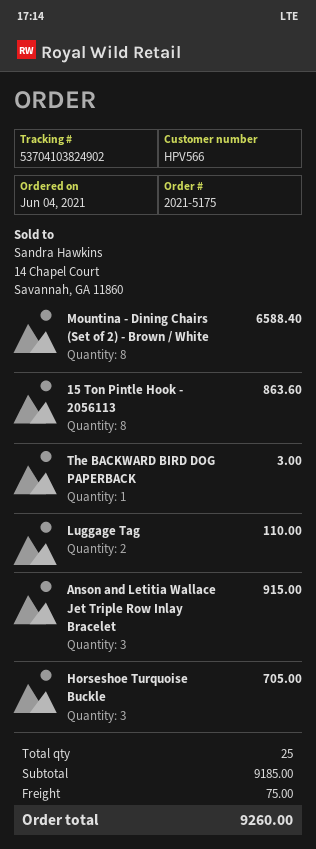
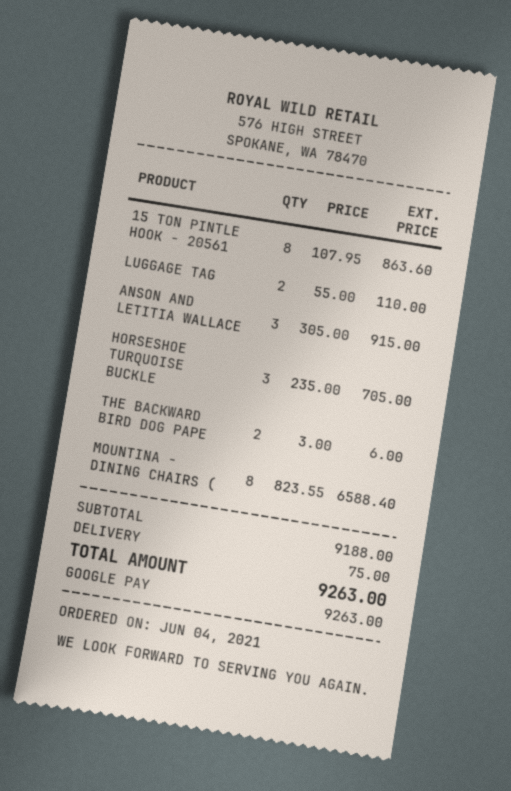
The BACKWARD BIRD DOG PAPERBACK: 1 for 3.00 -> 2 for 6.00
subtotal: 9185.00 -> 9188.00
total: 9260.00 -> 9263.00

